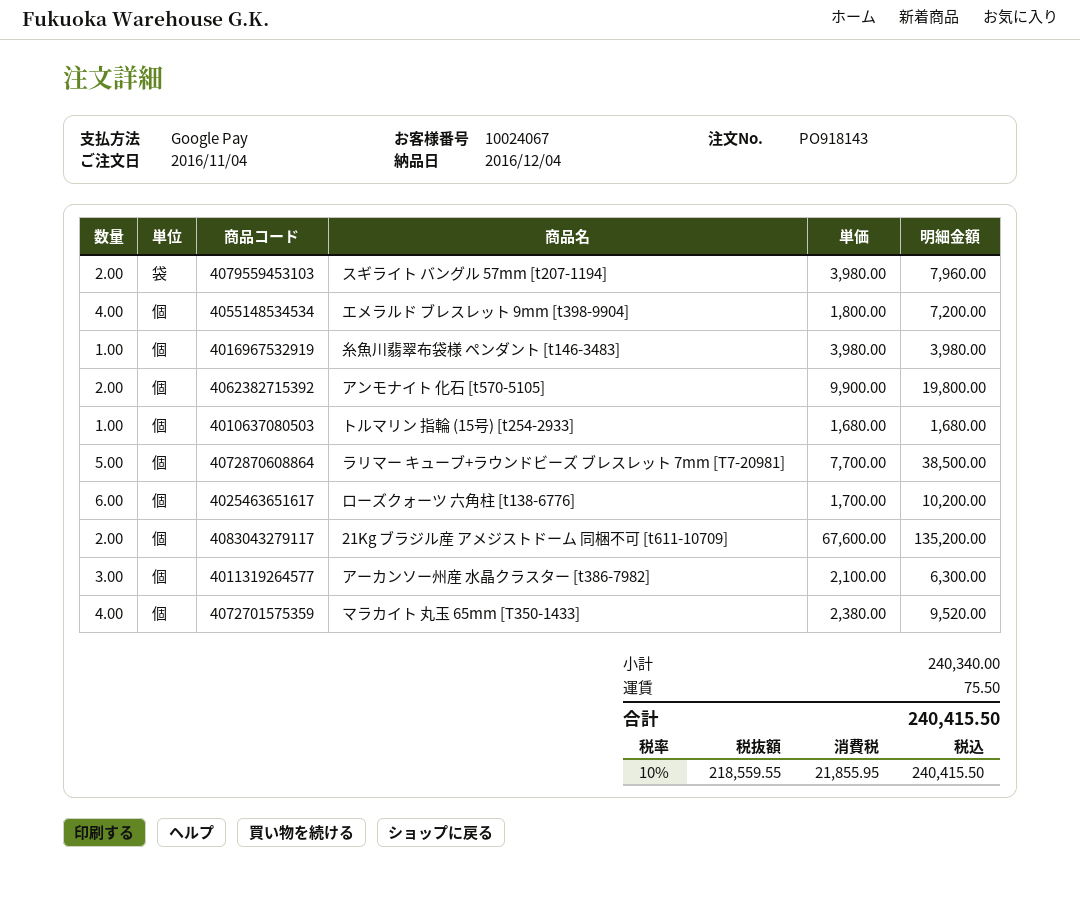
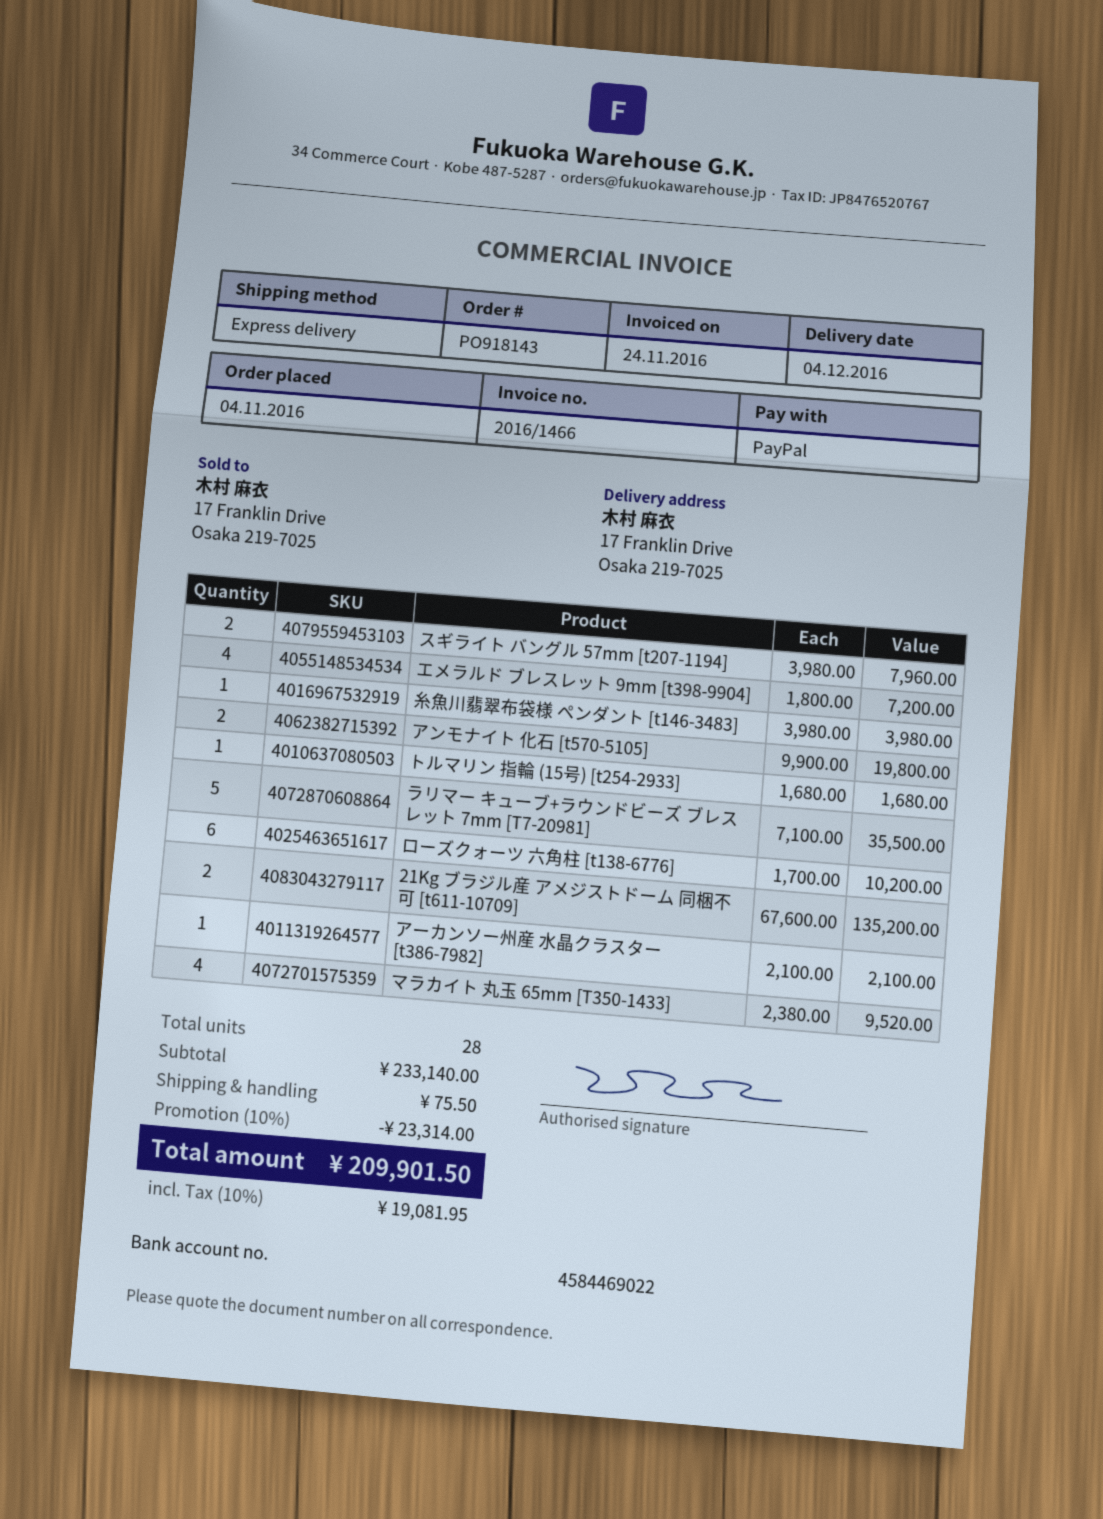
payment method: Google Pay -> PayPal
ラリマー キューブ+ラウンドビーズ ブレスレット 7mm [T7-20981]: 5 x 7700.00 = 38500.00 -> 5 x 7100.00 = 35500.00
アーカンソー州産 水晶クラスター [t386-7982]: 3 x 2100.00 = 6300.00 -> 1 x 2100.00 = 2100.00
subtotal: 240340.00 -> 233140.00
discount: none -> 10% = 23314.00
tax: 10% = 21855.95 -> 10% = 19081.95
total: 240415.50 -> 209901.50

